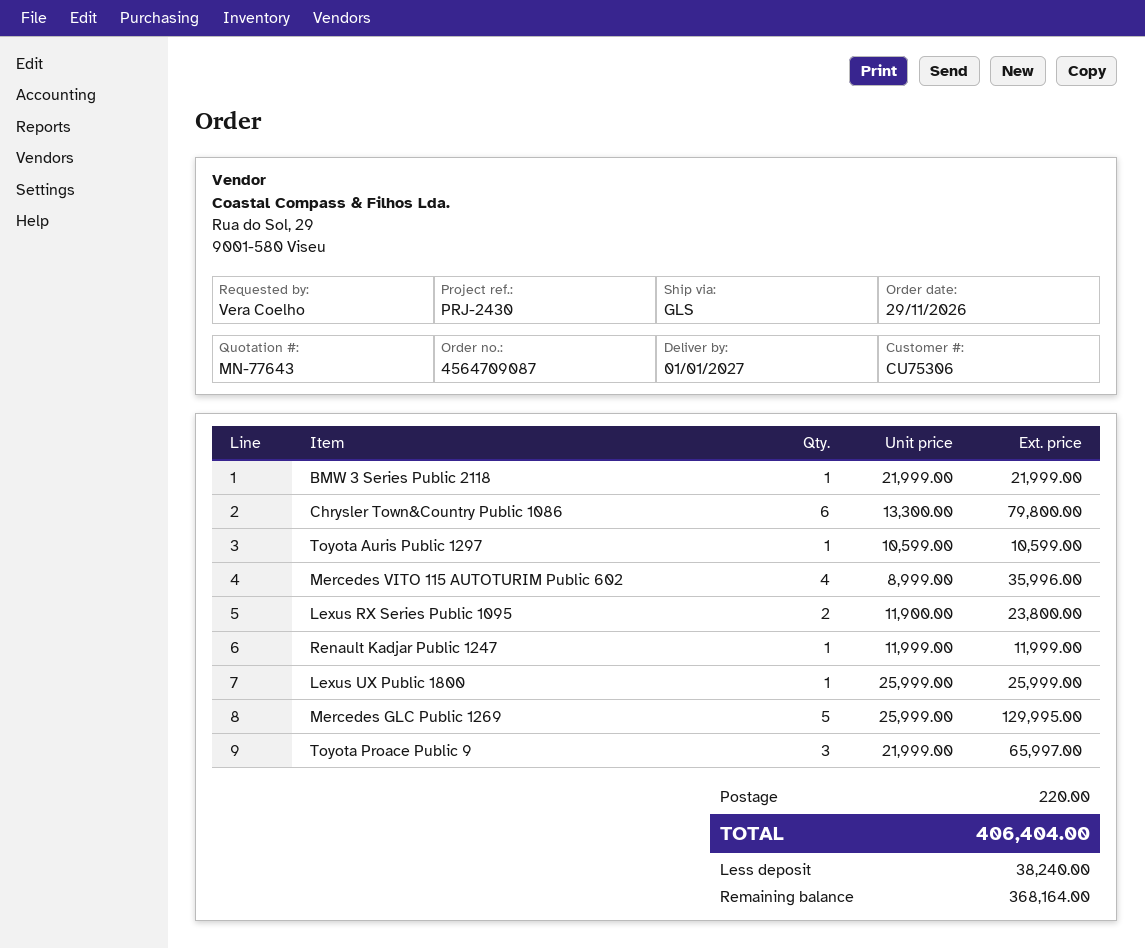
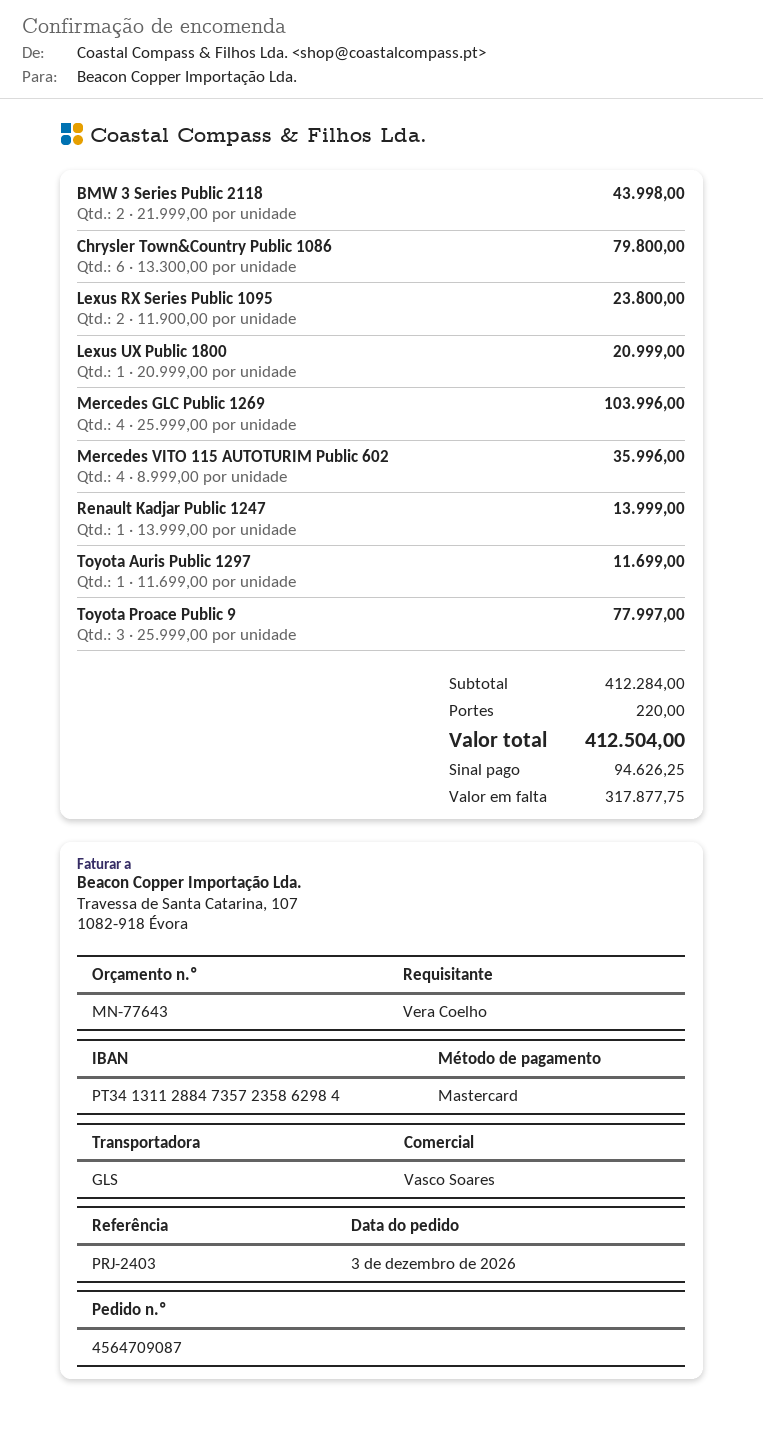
order date: 2026-11-29 -> 2026-12-03
reference: PRJ-2430 -> PRJ-2403
BMW 3 Series Public 2118: 1 x 21999.00 = 21999.00 -> 2 x 21999.00 = 43998.00
Toyota Auris Public 1297: 1 x 10599.00 = 10599.00 -> 1 x 11699.00 = 11699.00
Renault Kadjar Public 1247: 1 x 11999.00 = 11999.00 -> 1 x 13999.00 = 13999.00
Lexus UX Public 1800: 1 x 25999.00 = 25999.00 -> 1 x 20999.00 = 20999.00
Mercedes GLC Public 1269: 5 x 25999.00 = 129995.00 -> 4 x 25999.00 = 103996.00
Toyota Proace Public 9: 3 x 21999.00 = 65997.00 -> 3 x 25999.00 = 77997.00
total: 406404.00 -> 412504.00
deposit: 38240.00 -> 94626.25
balance: 368164.00 -> 317877.75

